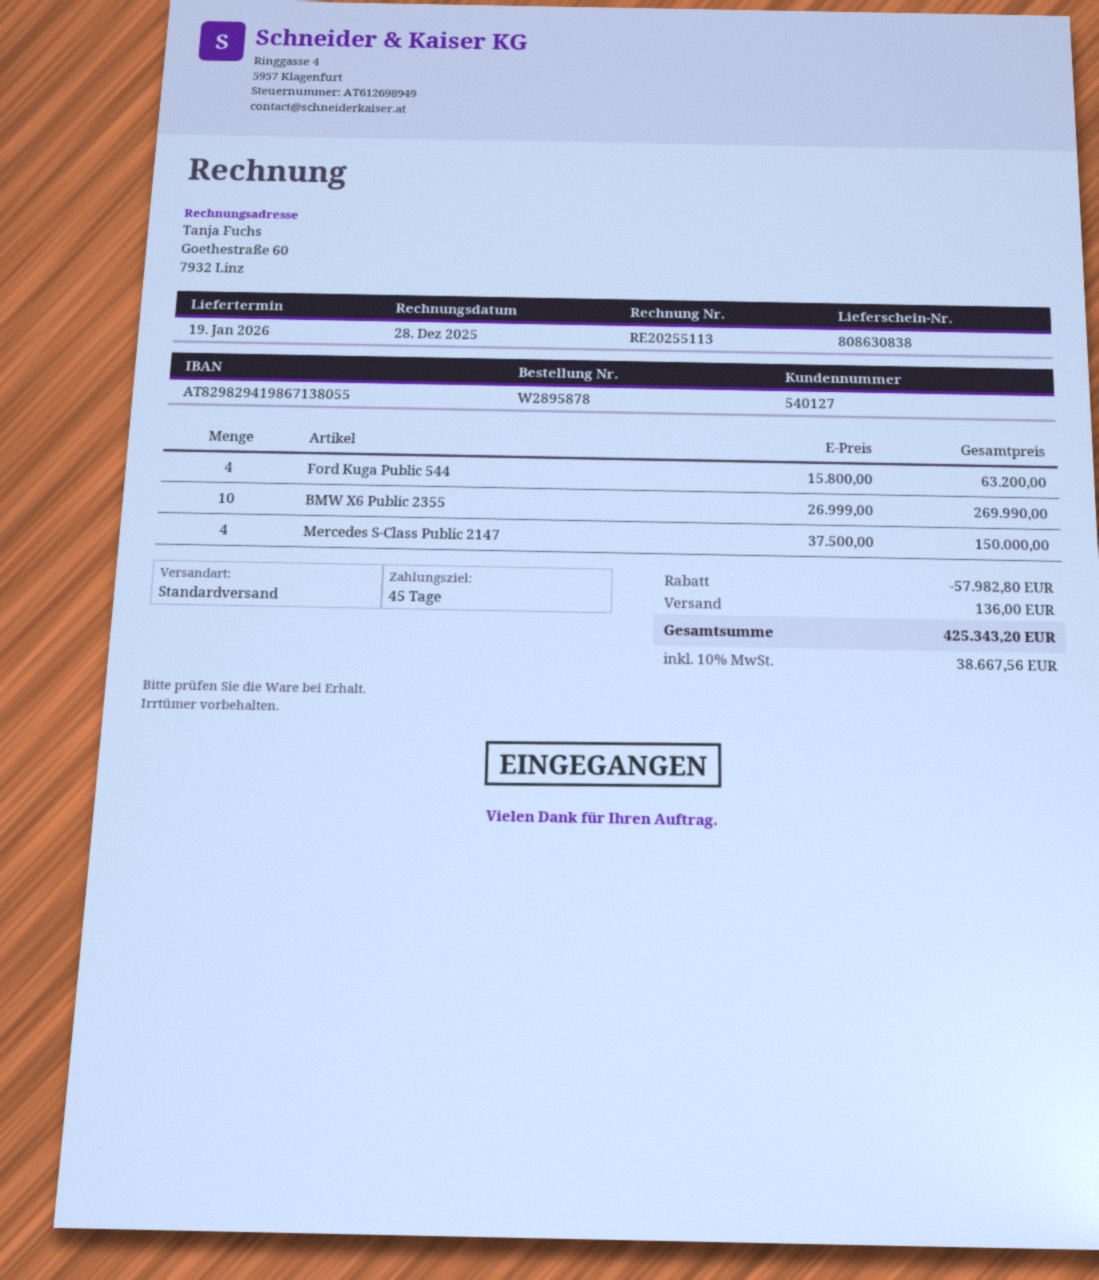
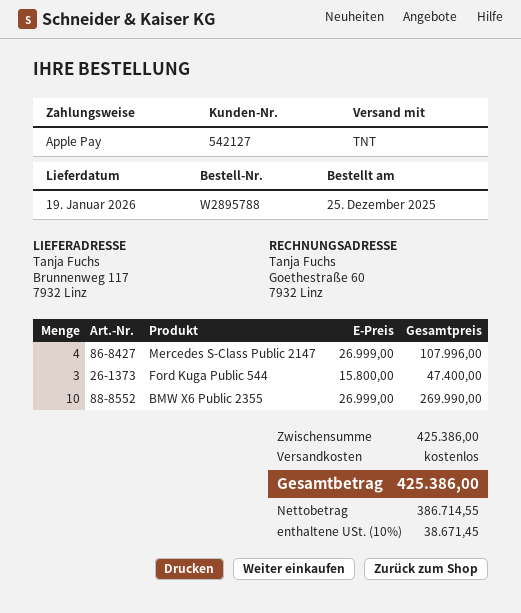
order number: W2895878 -> W2895788
customer number: 540127 -> 542127
shipping method: standard -> TNT
Ford Kuga Public 544: 4 x 15800.00 = 63200.00 -> 3 x 15800.00 = 47400.00
Mercedes S-Class Public 2147: 4 x 37500.00 = 150000.00 -> 4 x 26999.00 = 107996.00
discount: 57982.80 -> none
shipping: 136.00 -> 0.00
tax: 10% = 38667.56 -> 10% = 38671.45
total: 425343.20 -> 425386.00

